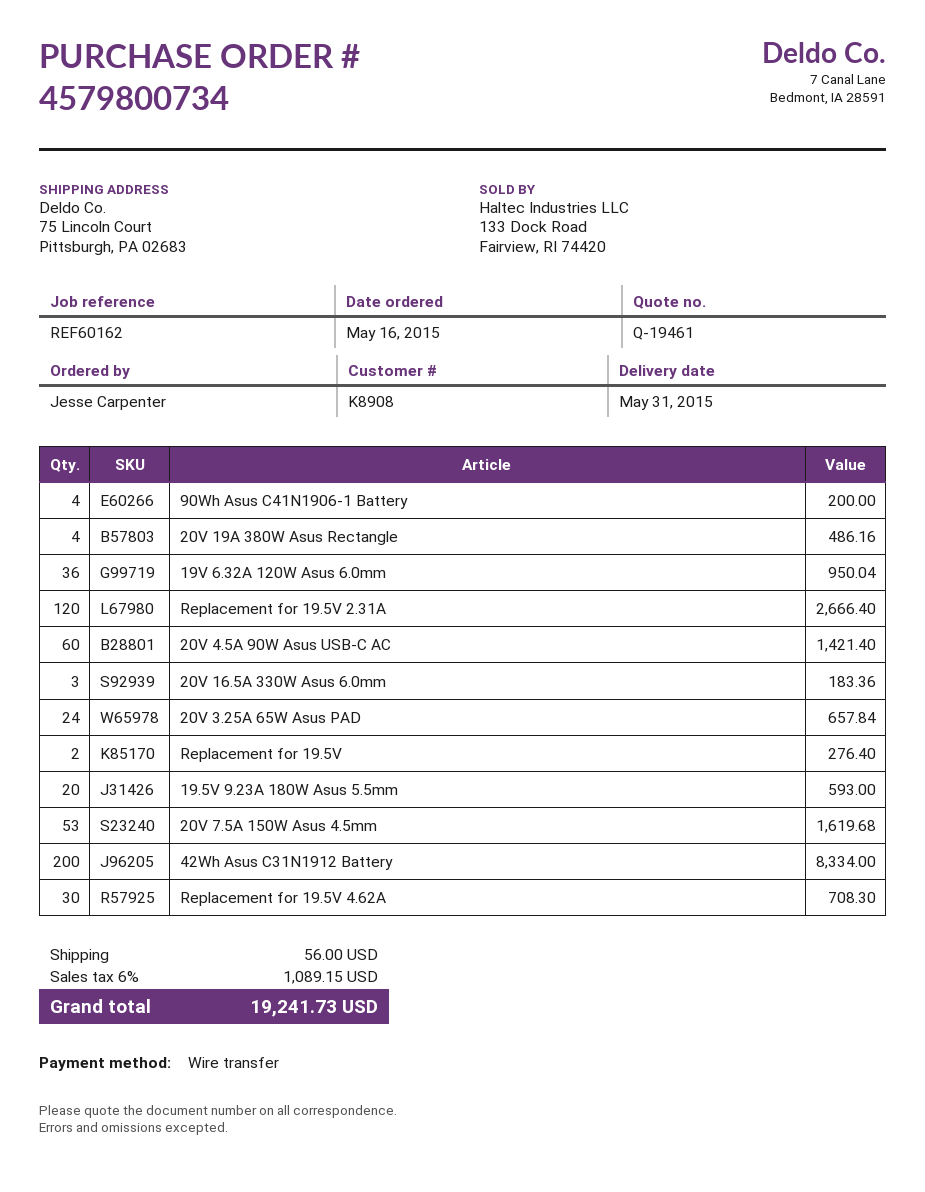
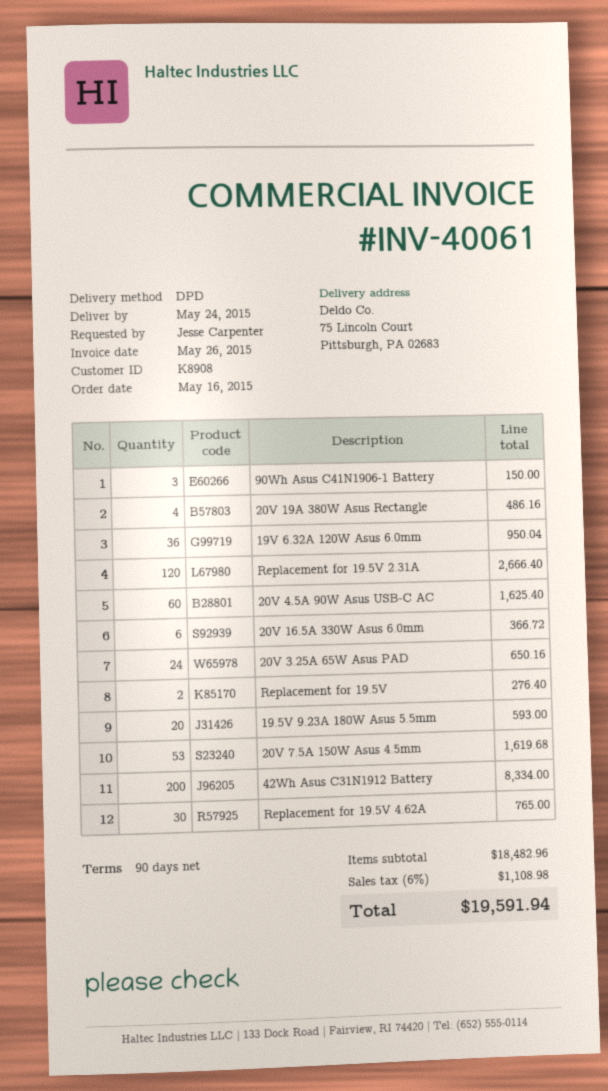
delivery date: 2015-05-31 -> 2015-05-24
90Wh Asus C41N1906-1 Battery: 4 for 200.00 -> 3 for 150.00
20V 4.5A 90W Asus USB-C AC: 60 for 1421.40 -> 60 for 1625.40
20V 16.5A 330W Asus 6.0mm: 3 for 183.36 -> 6 for 366.72
20V 3.25A 65W Asus PAD: 24 for 657.84 -> 24 for 650.16
Replacement for 19.5V 4.62A: 30 for 708.30 -> 30 for 765.00
shipping: 56.00 -> none
tax: 6% = 1089.15 -> 6% = 1108.98
total: 19241.73 -> 19591.94

